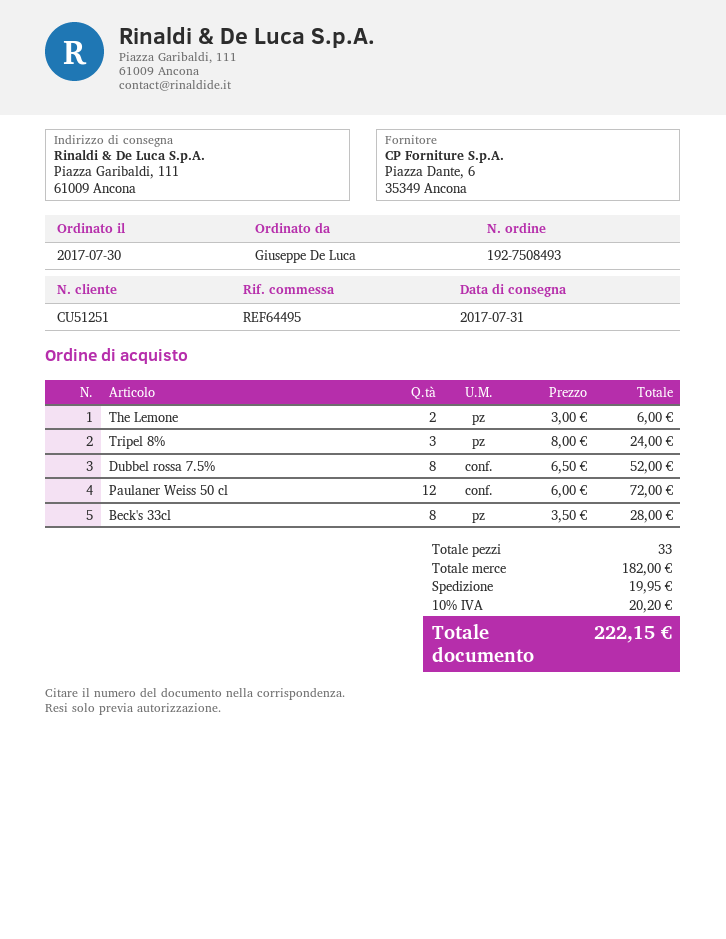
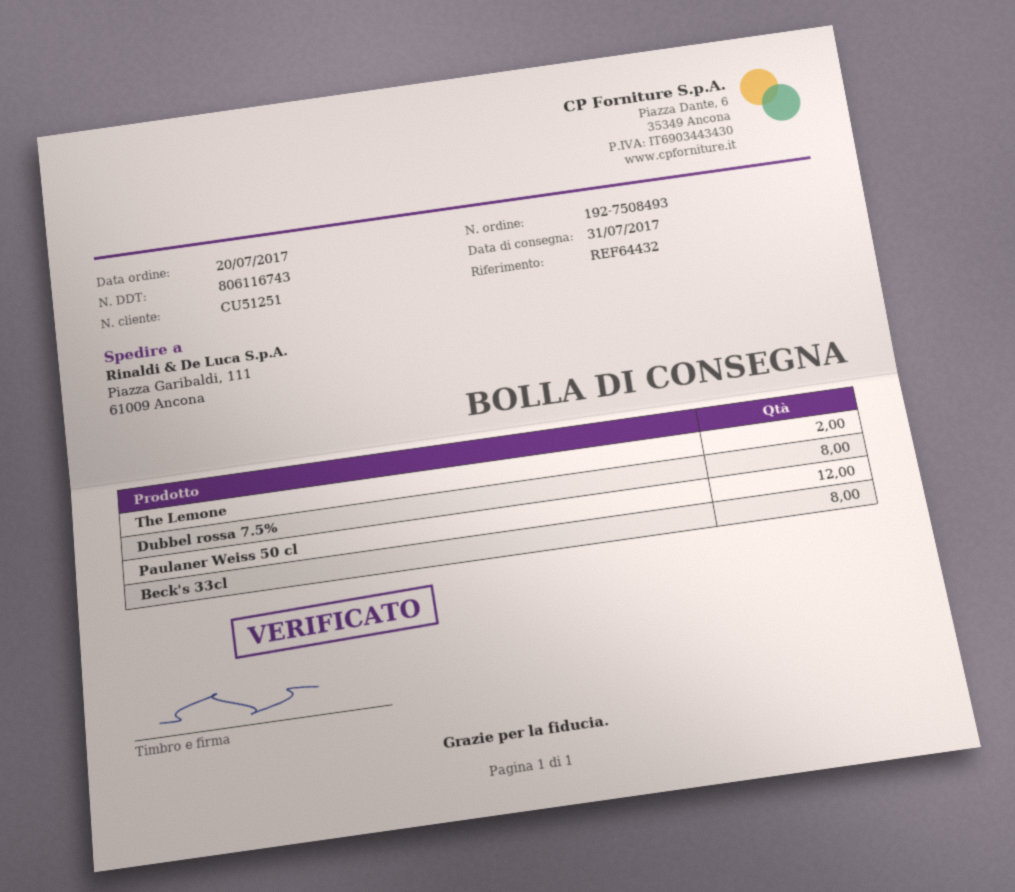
order date: 2017-07-30 -> 2017-07-20
reference: REF64495 -> REF64432
Tripel 8%: 3 -> none

